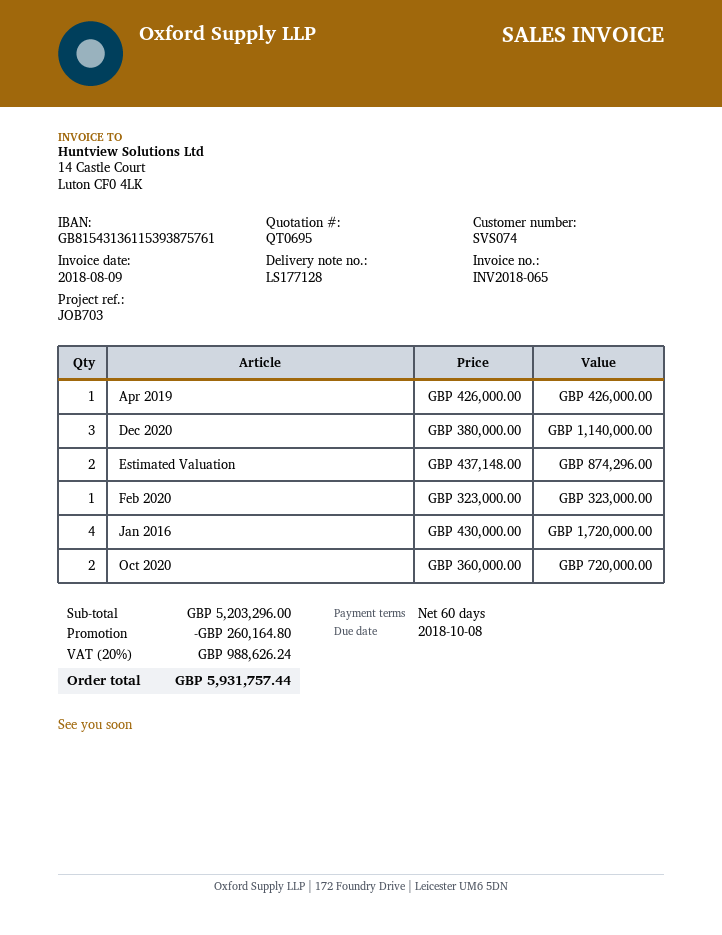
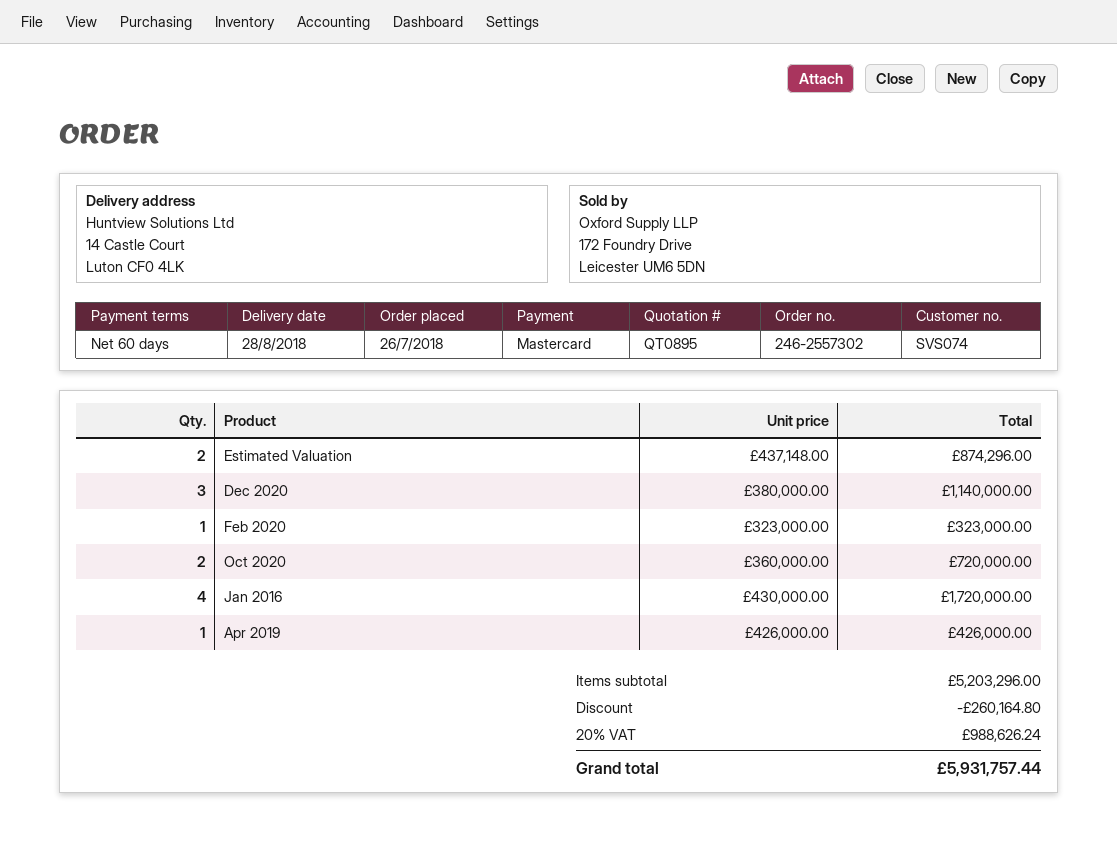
quote number: QT0695 -> QT0895

